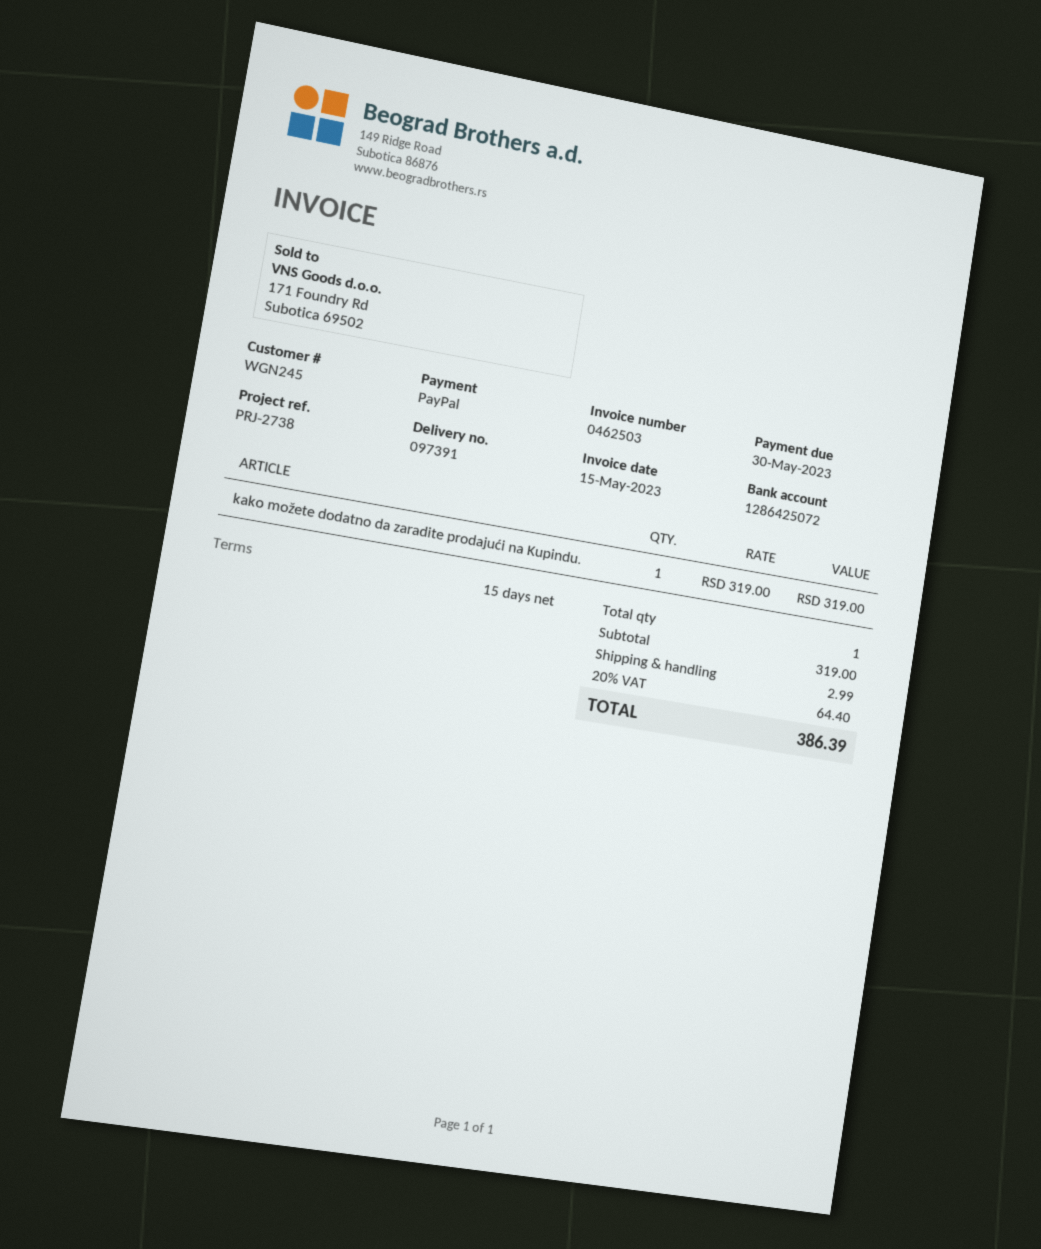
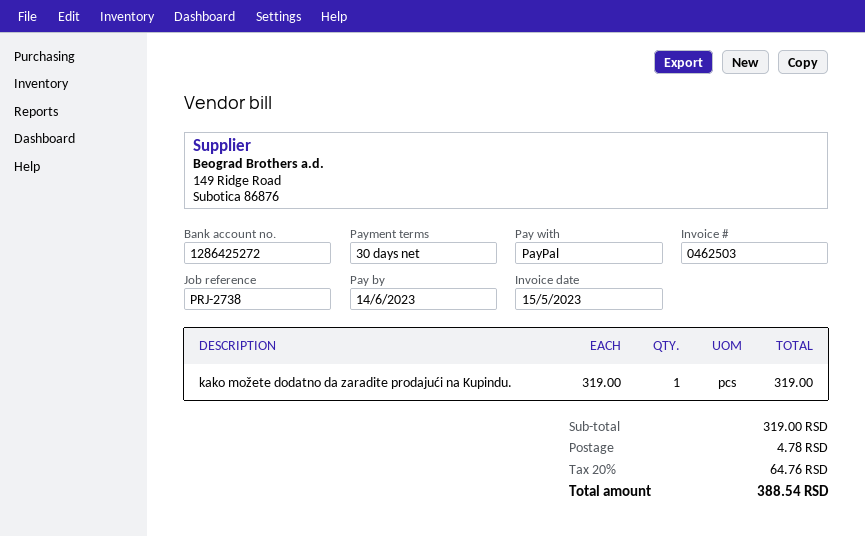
payment terms: 15 days -> 30 days
due date: 2023-05-30 -> 2023-06-14
bank account: 1286425072 -> 1286425272
shipping: 2.99 -> 4.78
tax: 20% = 64.40 -> 20% = 64.76
total: 386.39 -> 388.54

